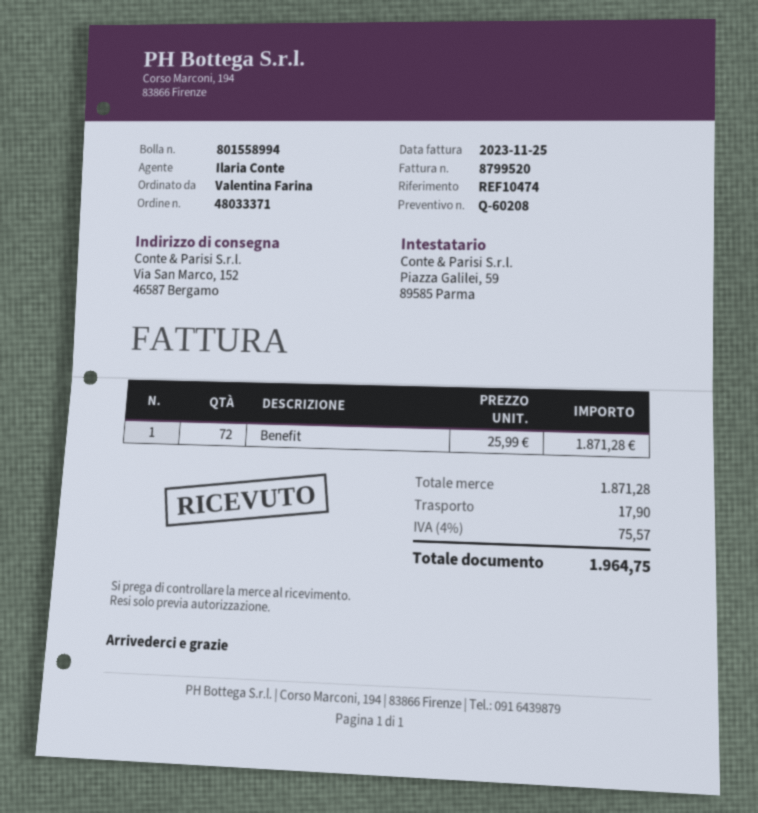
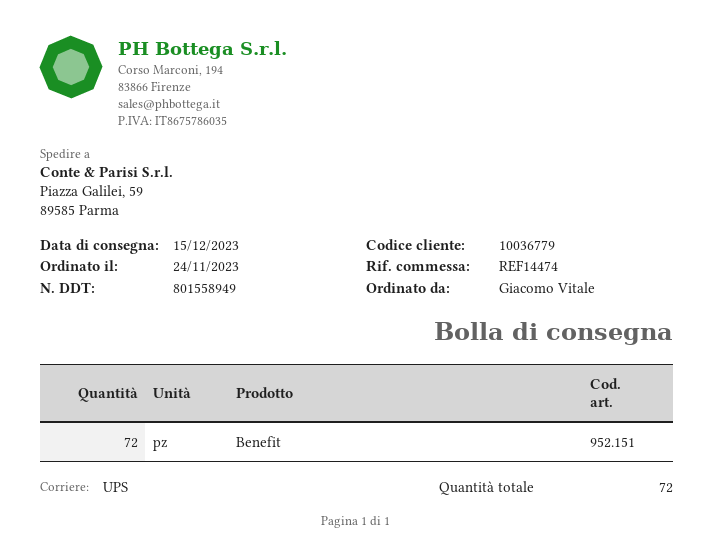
delivery note number: 801558994 -> 801558949
reference: REF10474 -> REF14474
ordered by: Valentina Farina -> Giacomo Vitale
ship to: Via San Marco, 152, 46587 Bergamo -> Piazza Galilei, 59, 89585 Parma

